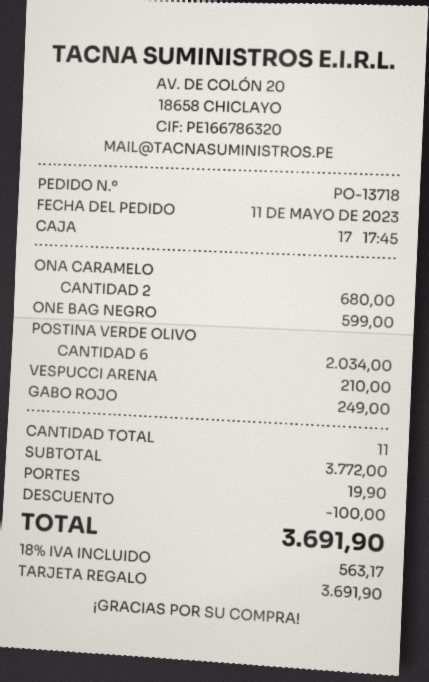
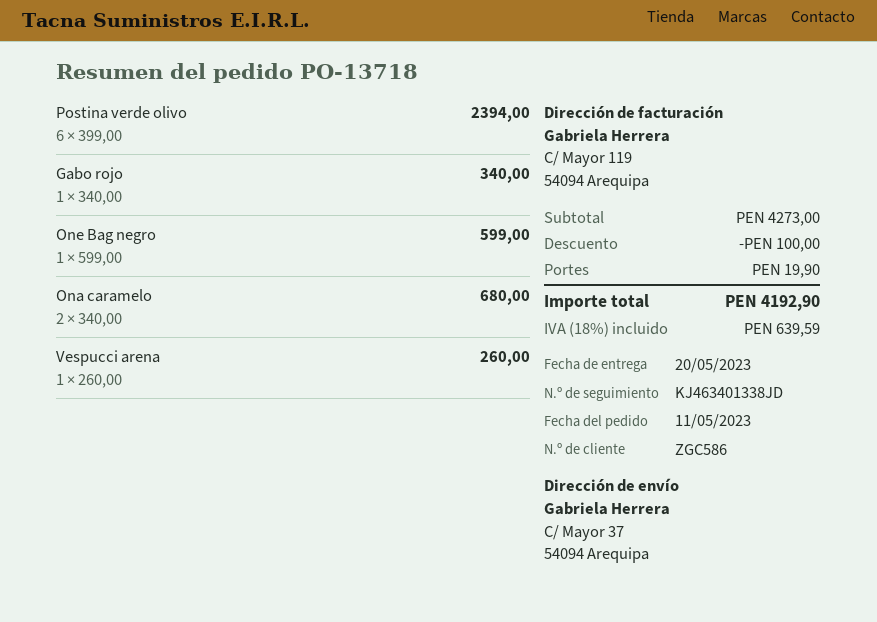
POSTINA VERDE OLIVO: 6 for 2034.00 -> 6 for 2394.00
VESPUCCI ARENA: 1 for 210.00 -> 1 for 260.00
GABO ROJO: 1 for 249.00 -> 1 for 340.00
subtotal: 3772.00 -> 4273.00
tax: 18% = 563.17 -> 18% = 639.59
total: 3691.90 -> 4192.90

